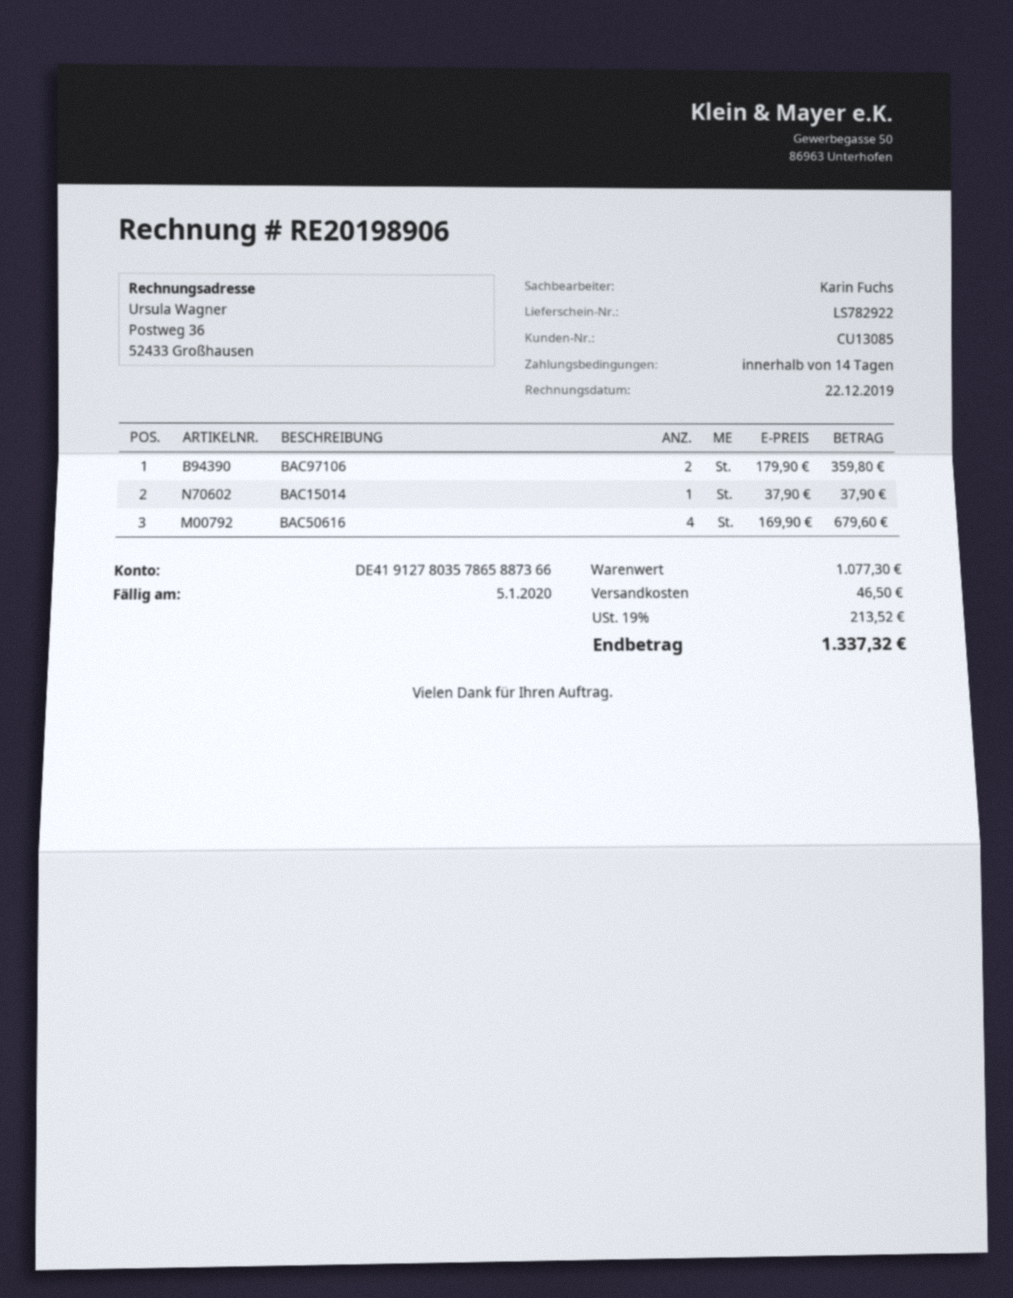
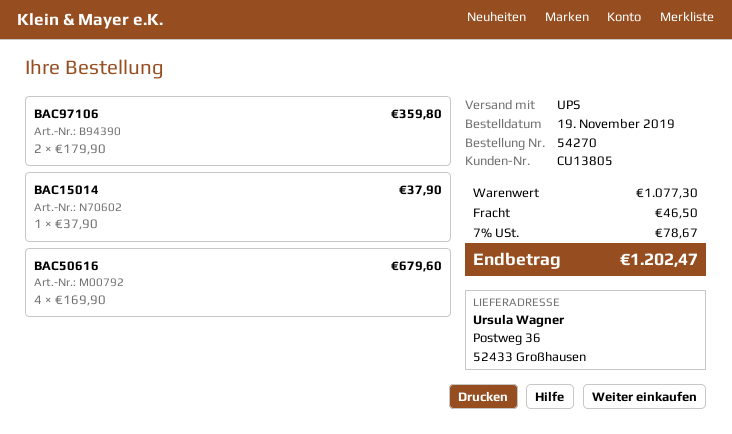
customer number: CU13085 -> CU13805
tax: 19% = 213.52 -> 7% = 78.67
total: 1337.32 -> 1202.47

